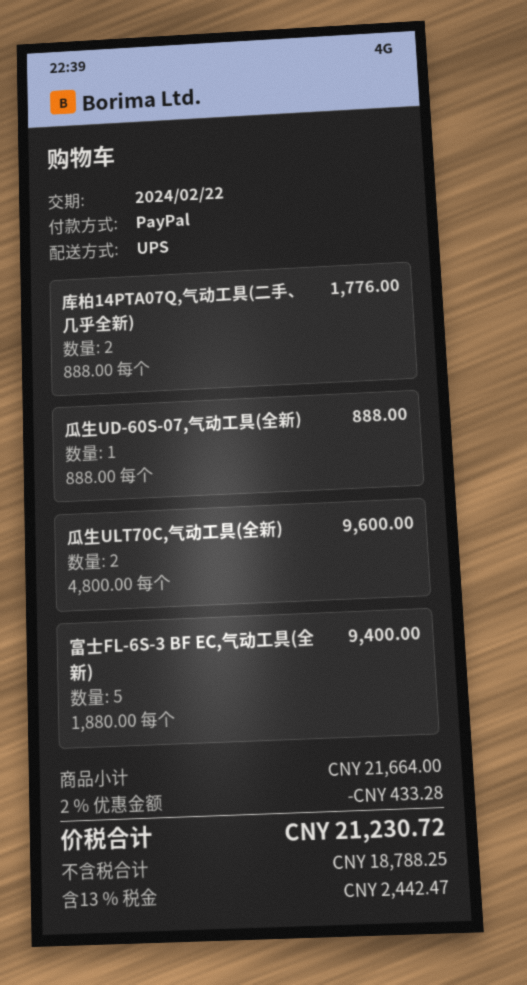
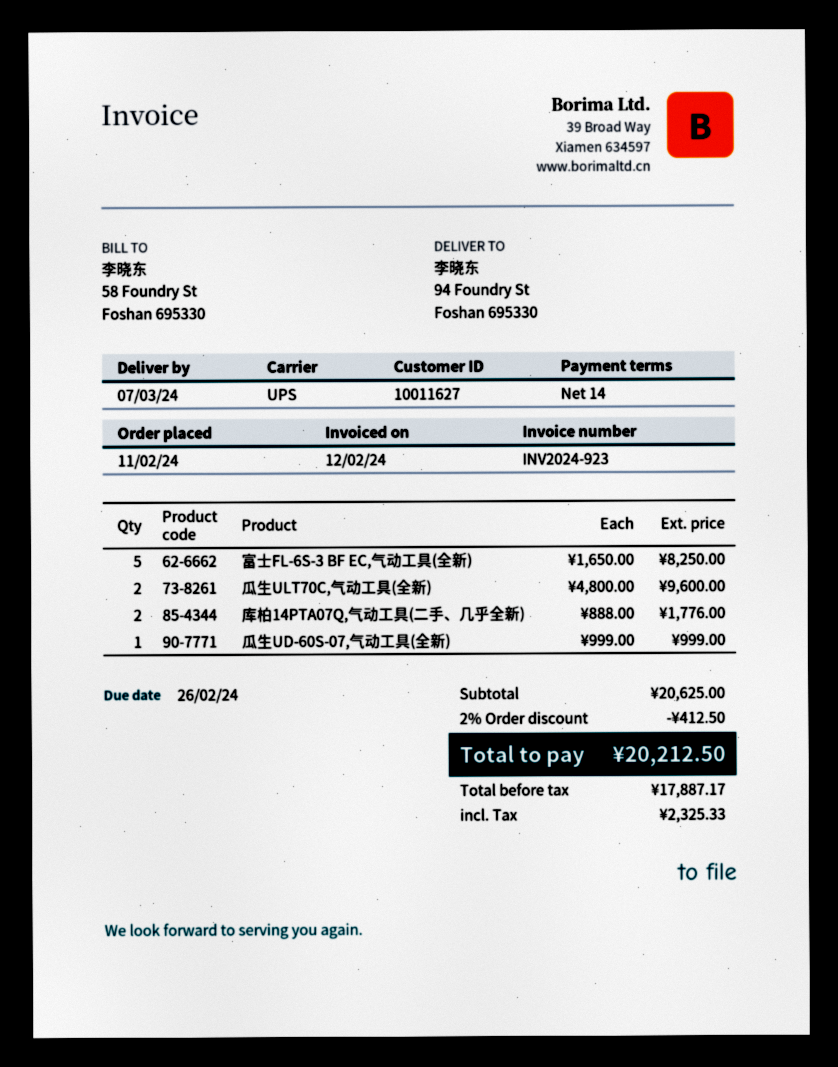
delivery date: 2024-02-22 -> 2024-03-07
瓜生UD-60S-07,气动工具(全新): 1 x 888.00 = 888.00 -> 1 x 999.00 = 999.00
富士FL-6S-3 BF EC,气动工具(全新): 5 x 1880.00 = 9400.00 -> 5 x 1650.00 = 8250.00
subtotal: 21664.00 -> 20625.00
discount: 2% = 433.28 -> 2% = 412.50
net: 18788.25 -> 17887.17
tax: 2442.47 -> 2325.33
total: 21230.72 -> 20212.50

